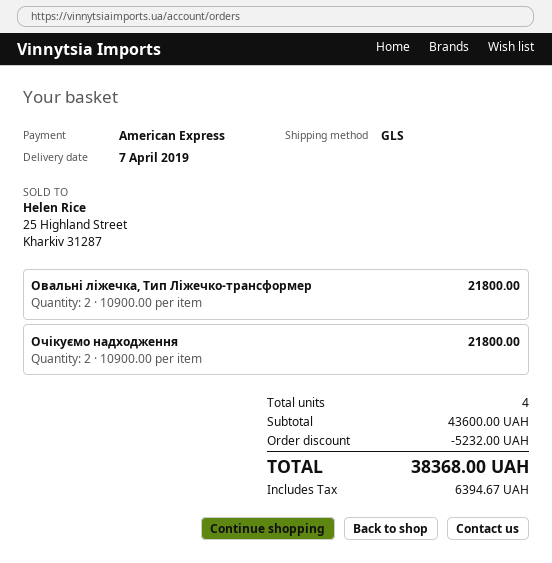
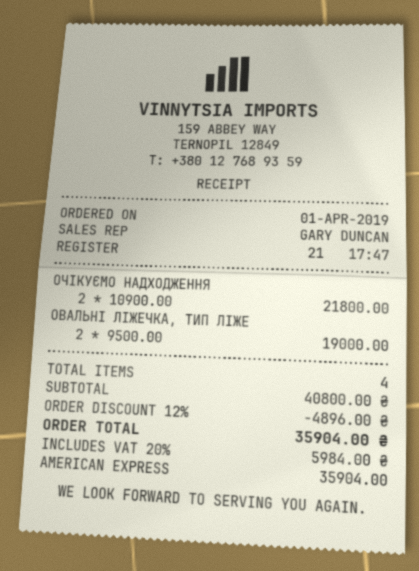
Овальні ліжечка, Тип Ліжечко-трансформер: 2 x 10900.00 = 21800.00 -> 2 x 9500.00 = 19000.00
subtotal: 43600.00 -> 40800.00
discount: 5232.00 -> 4896.00
tax: 6394.67 -> 5984.00
total: 38368.00 -> 35904.00

